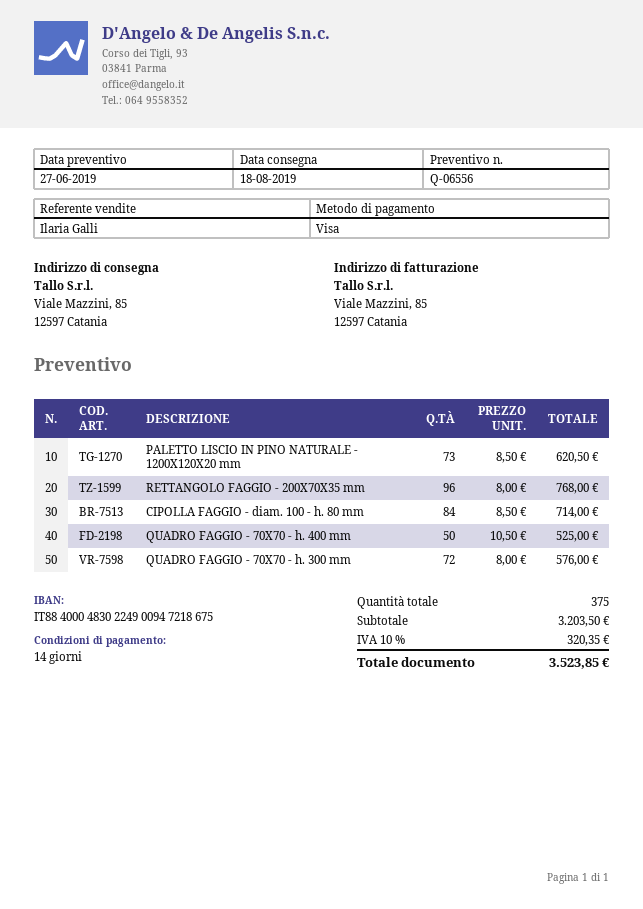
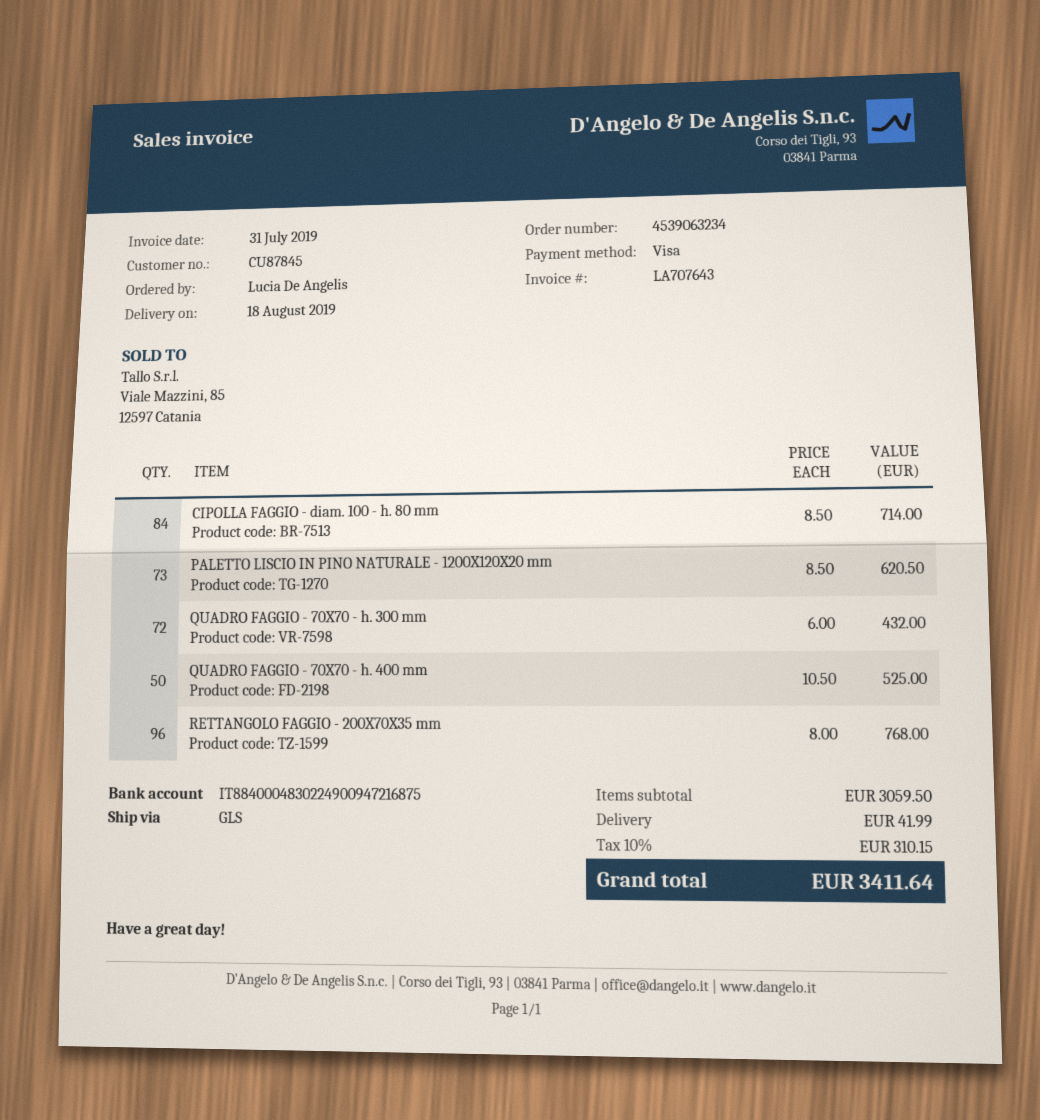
bank account: IT8840004830224900947218675 -> IT8840004830224900947216875
QUADRO FAGGIO - 70X70 - h. 300 mm: 72 x 8.00 = 576.00 -> 72 x 6.00 = 432.00
subtotal: 3203.50 -> 3059.50
shipping: none -> 41.99
tax: 10% = 320.35 -> 10% = 310.15
total: 3523.85 -> 3411.64

